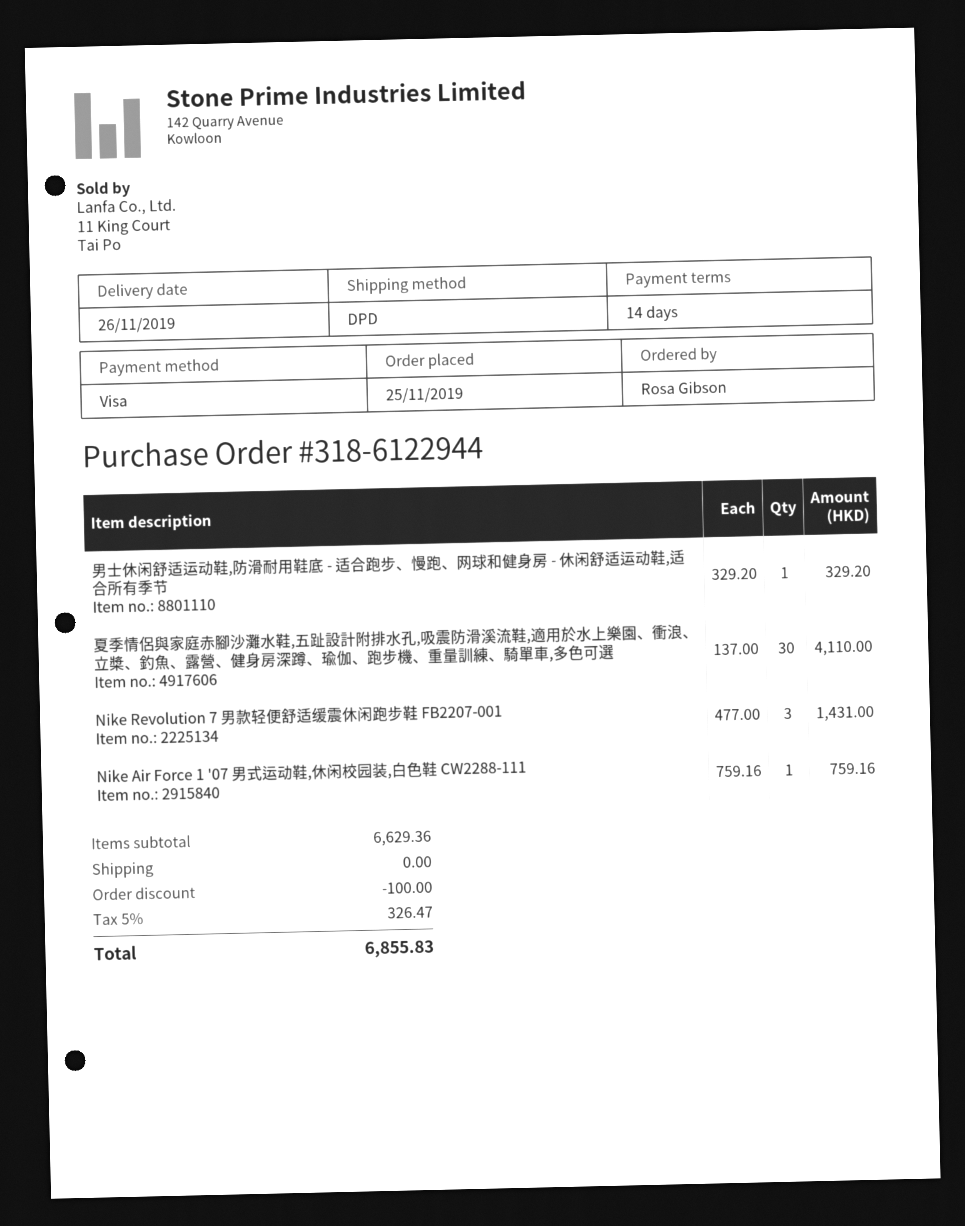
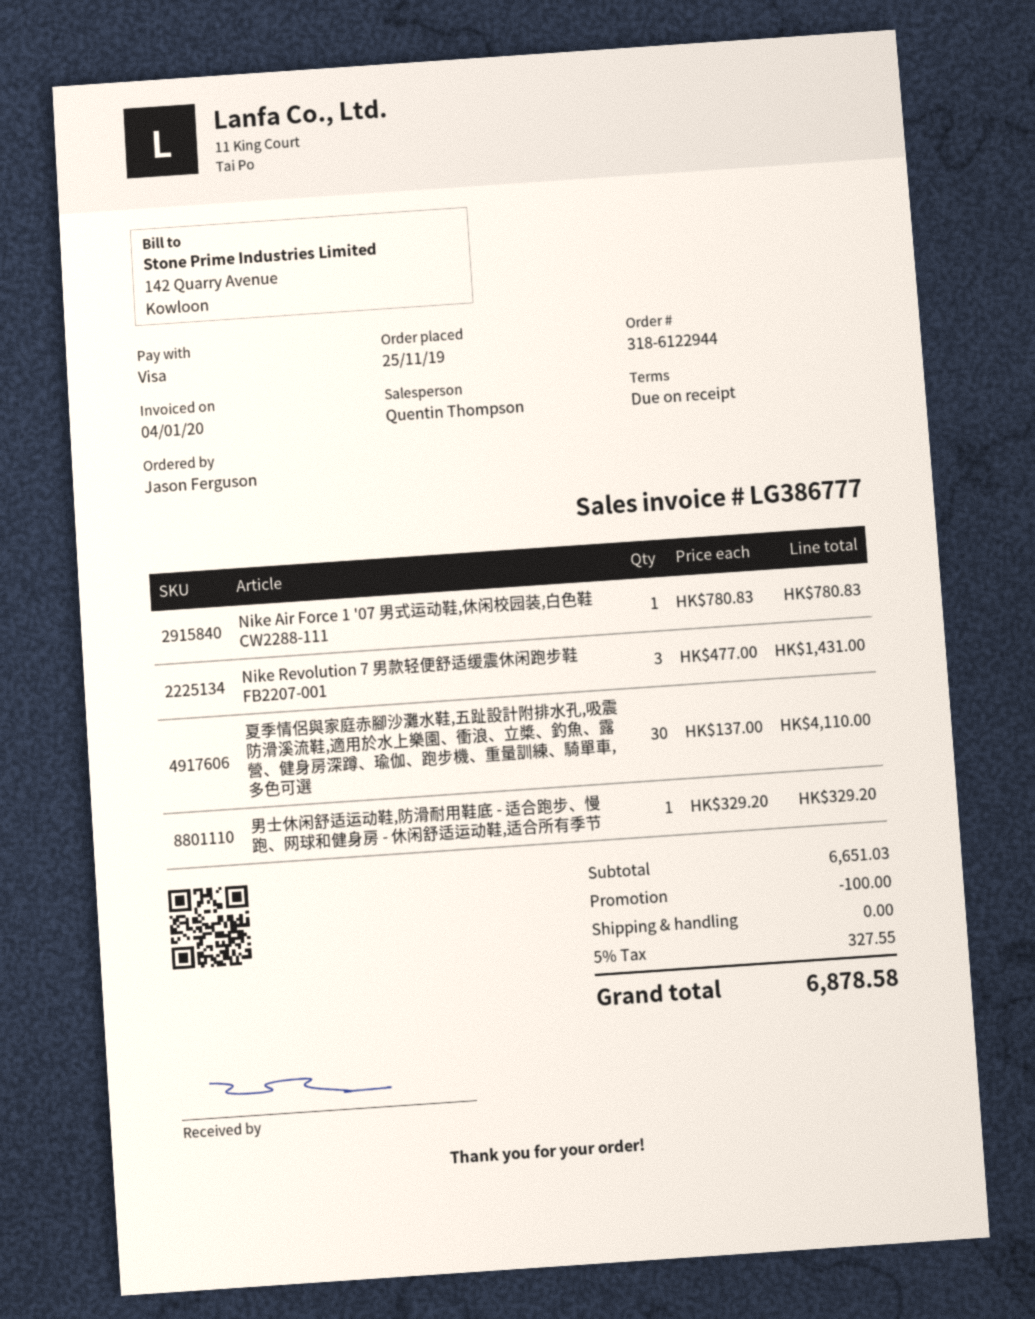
payment terms: 14 days -> on receipt
ordered by: Rosa Gibson -> Jason Ferguson
Nike Air Force 1 '07 男式运动鞋,休闲校园装,白色鞋 CW2288-111: 1 x 759.16 = 759.16 -> 1 x 780.83 = 780.83
subtotal: 6629.36 -> 6651.03
tax: 5% = 326.47 -> 5% = 327.55
total: 6855.83 -> 6878.58

